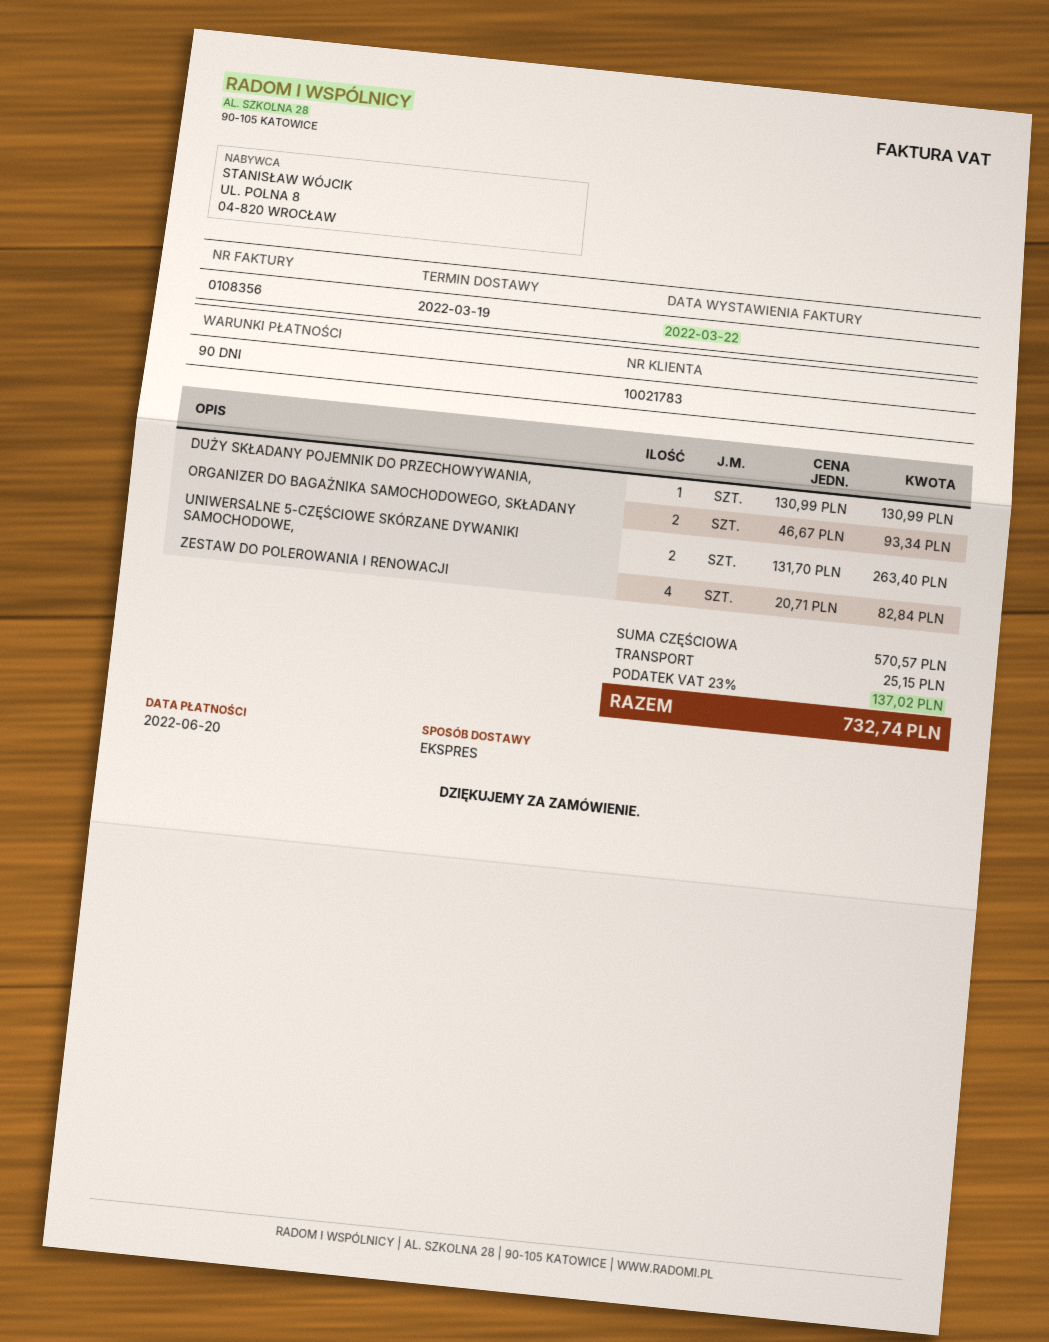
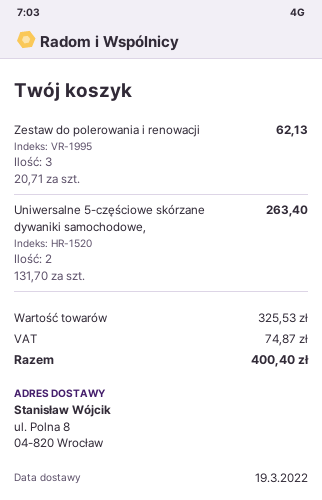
DUŻY SKŁADANY POJEMNIK DO PRZECHOWYWANIA,: 1 x 130.99 = 130.99 -> none
ORGANIZER DO BAGAŻNIKA SAMOCHODOWEGO, SKŁADANY: 2 x 46.67 = 93.34 -> none
ZESTAW DO POLEROWANIA I RENOWACJI: 4 x 20.71 = 82.84 -> 3 x 20.71 = 62.13
subtotal: 570.57 -> 325.53
shipping: 25.15 -> none
tax: 137.02 -> 74.87
total: 732.74 -> 400.40

